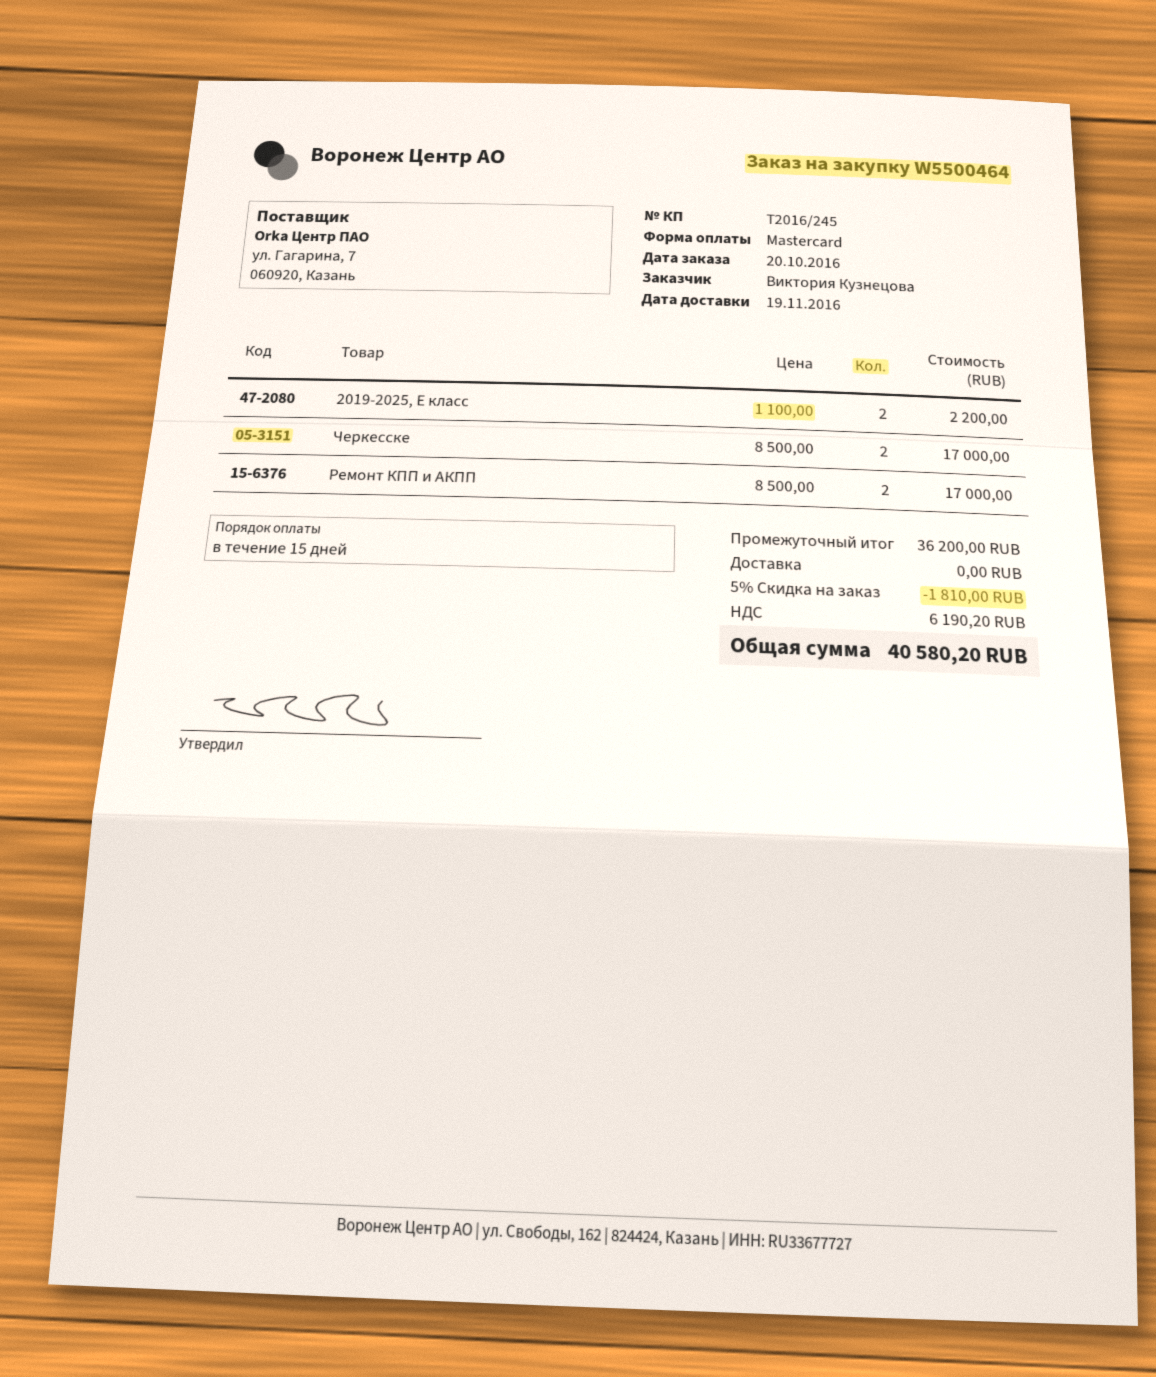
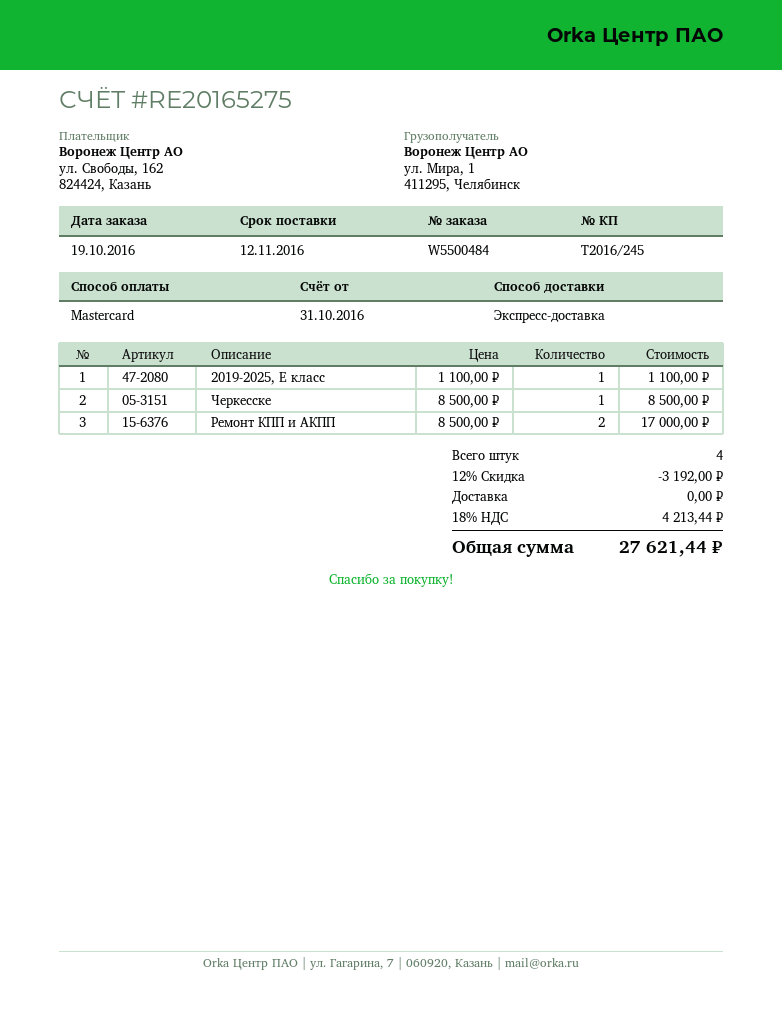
order number: W5500464 -> W5500484
order date: 2016-10-20 -> 2016-10-19
delivery date: 2016-11-19 -> 2016-11-12
2019-2025, E класс: 2 x 1100.00 = 2200.00 -> 1 x 1100.00 = 1100.00
Черкесске: 2 x 8500.00 = 17000.00 -> 1 x 8500.00 = 8500.00
discount: 5% = 1810.00 -> 12% = 3192.00
tax: 6190.20 -> 4213.44
total: 40580.20 -> 27621.44

